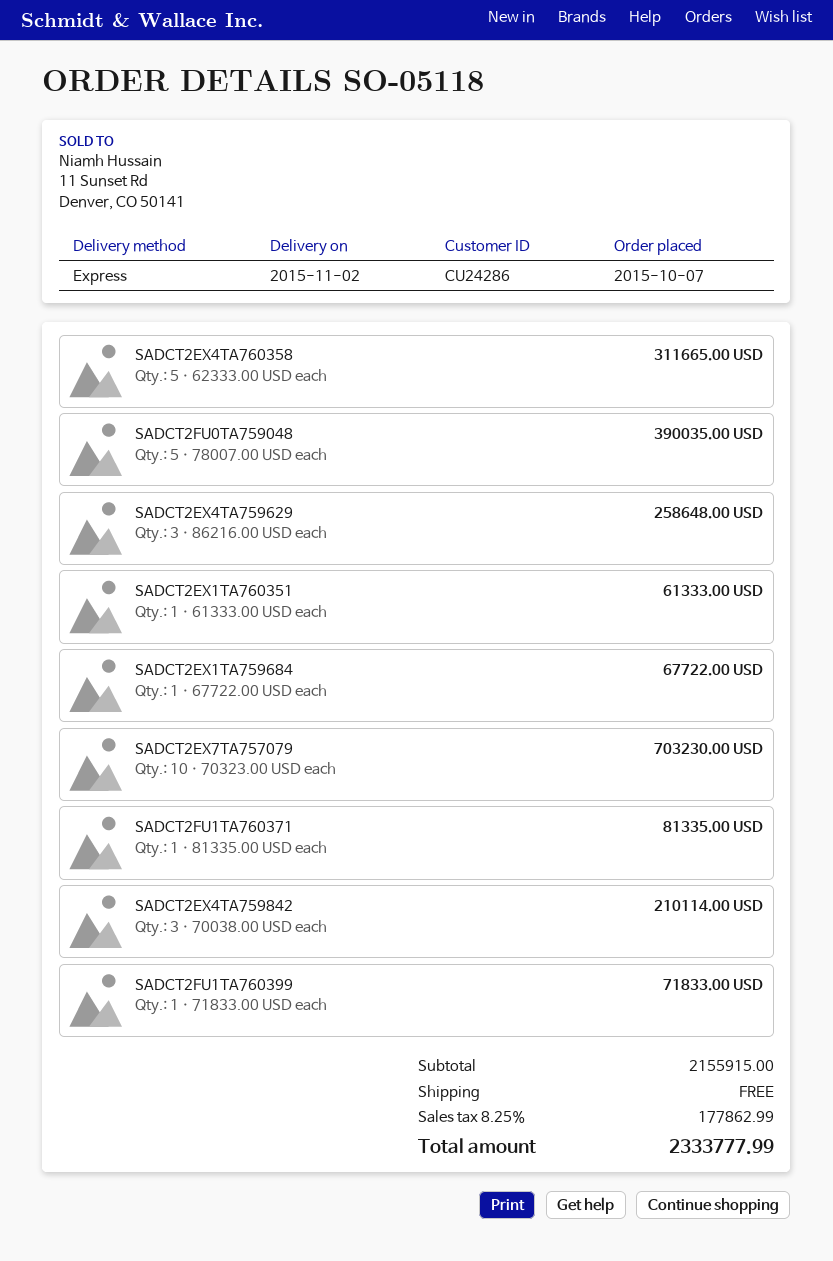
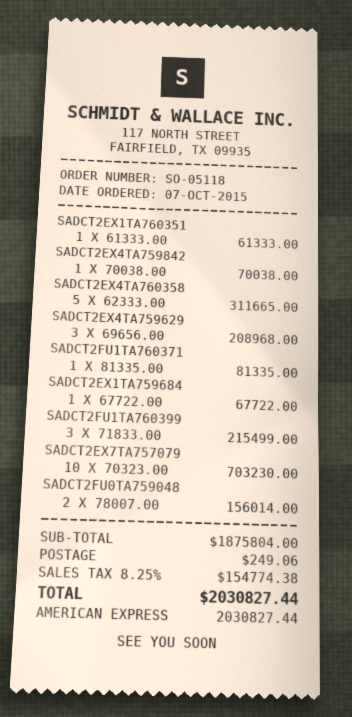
SADCT2FU0TA759048: 5 x 78007.00 = 390035.00 -> 2 x 78007.00 = 156014.00
SADCT2EX4TA759629: 3 x 86216.00 = 258648.00 -> 3 x 69656.00 = 208968.00
SADCT2EX4TA759842: 3 x 70038.00 = 210114.00 -> 1 x 70038.00 = 70038.00
SADCT2FU1TA760399: 1 x 71833.00 = 71833.00 -> 3 x 71833.00 = 215499.00
subtotal: 2155915.00 -> 1875804.00
shipping: 0.00 -> 249.06
tax: 8.25% = 177862.99 -> 8.25% = 154774.38
total: 2333777.99 -> 2030827.44

